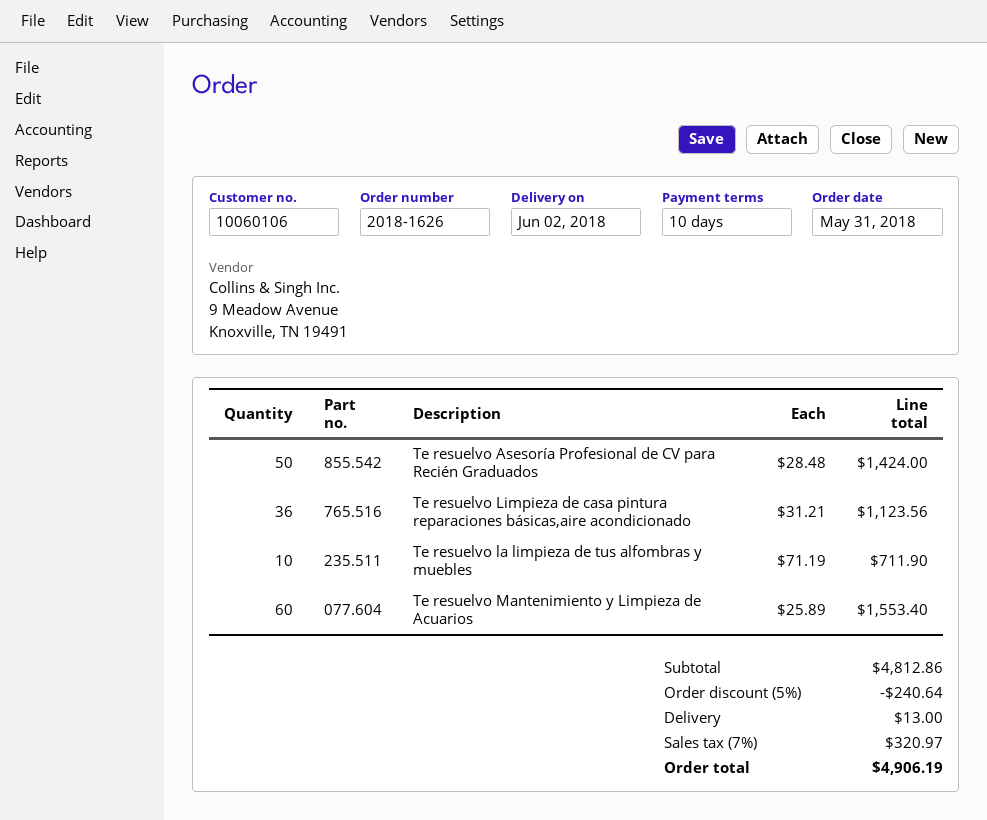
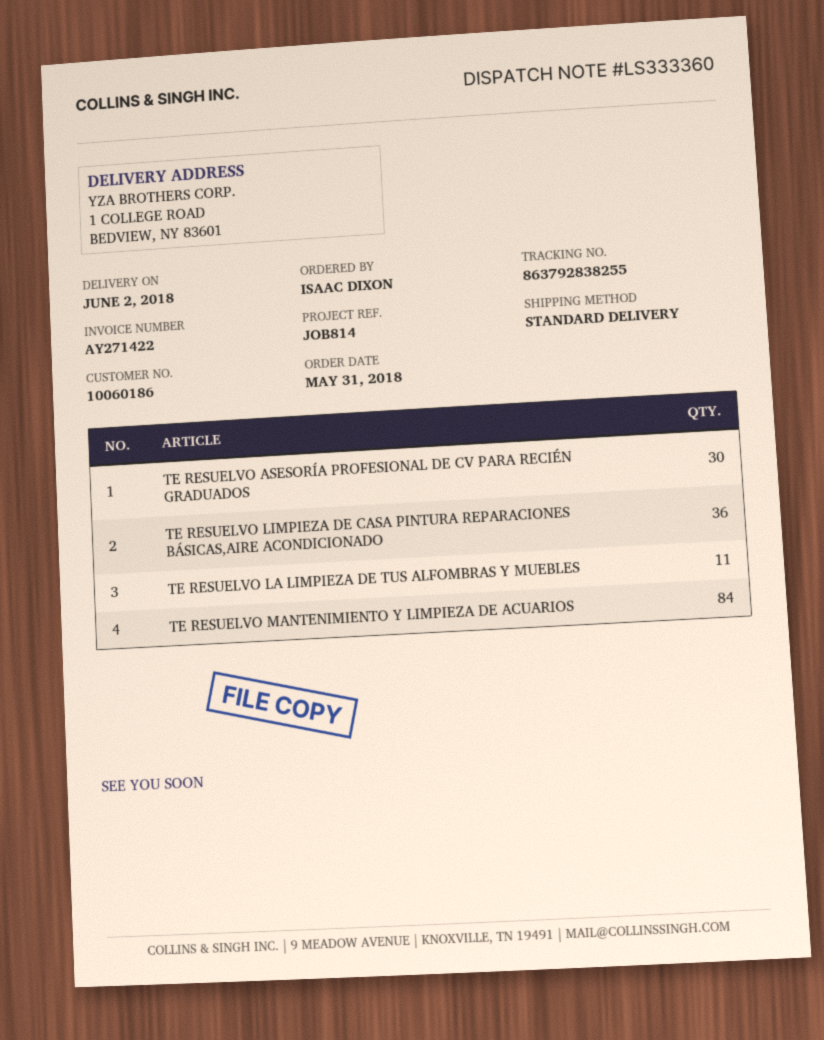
customer number: 10060106 -> 10060186
Te resuelvo Asesoría Profesional de CV para Recién Graduados: 50 -> 30
Te resuelvo la limpieza de tus alfombras y muebles: 10 -> 11
Te resuelvo Mantenimiento y Limpieza de Acuarios: 60 -> 84

